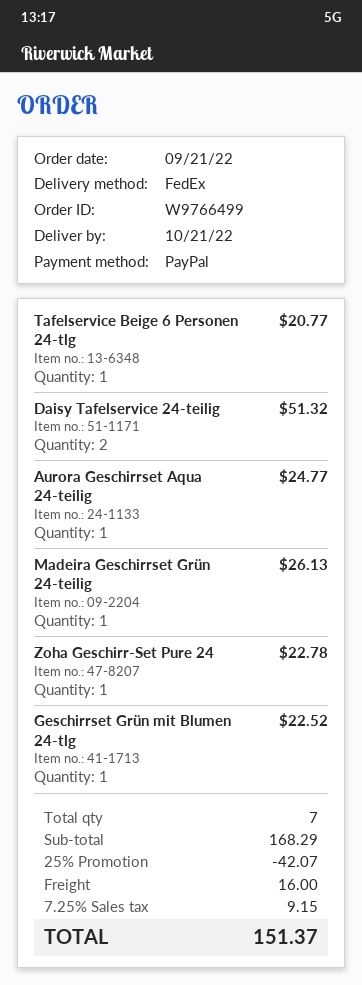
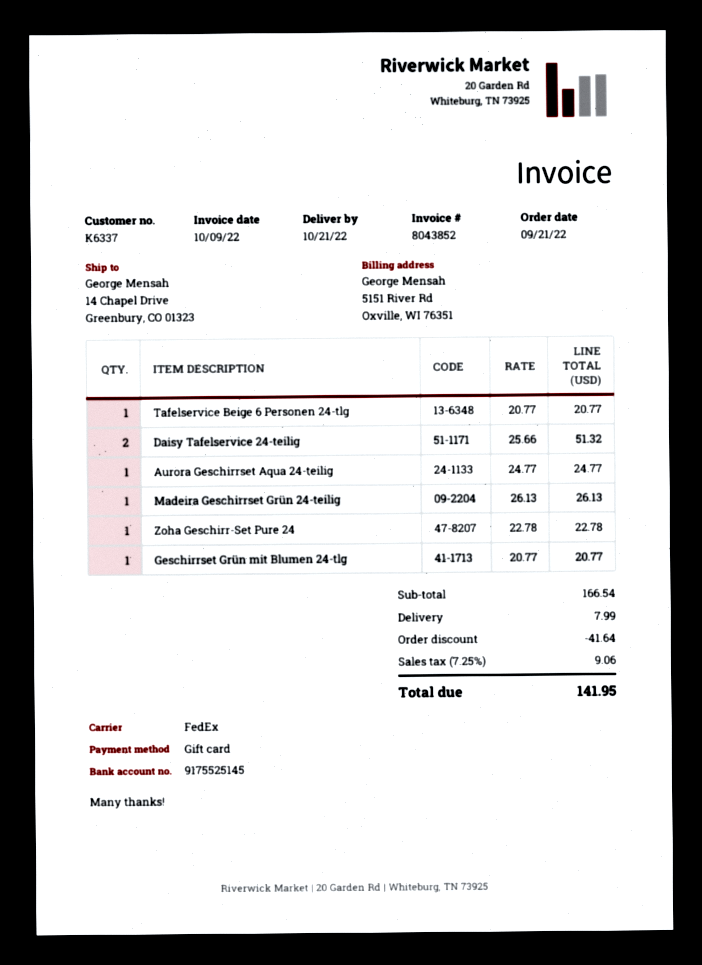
payment method: PayPal -> gift card
Geschirrset Grün mit Blumen 24-tlg: 1 for 22.52 -> 1 for 20.77
subtotal: 168.29 -> 166.54
discount: 42.07 -> 41.64
shipping: 16.00 -> 7.99
tax: 7.25% = 9.15 -> 7.25% = 9.06
total: 151.37 -> 141.95

